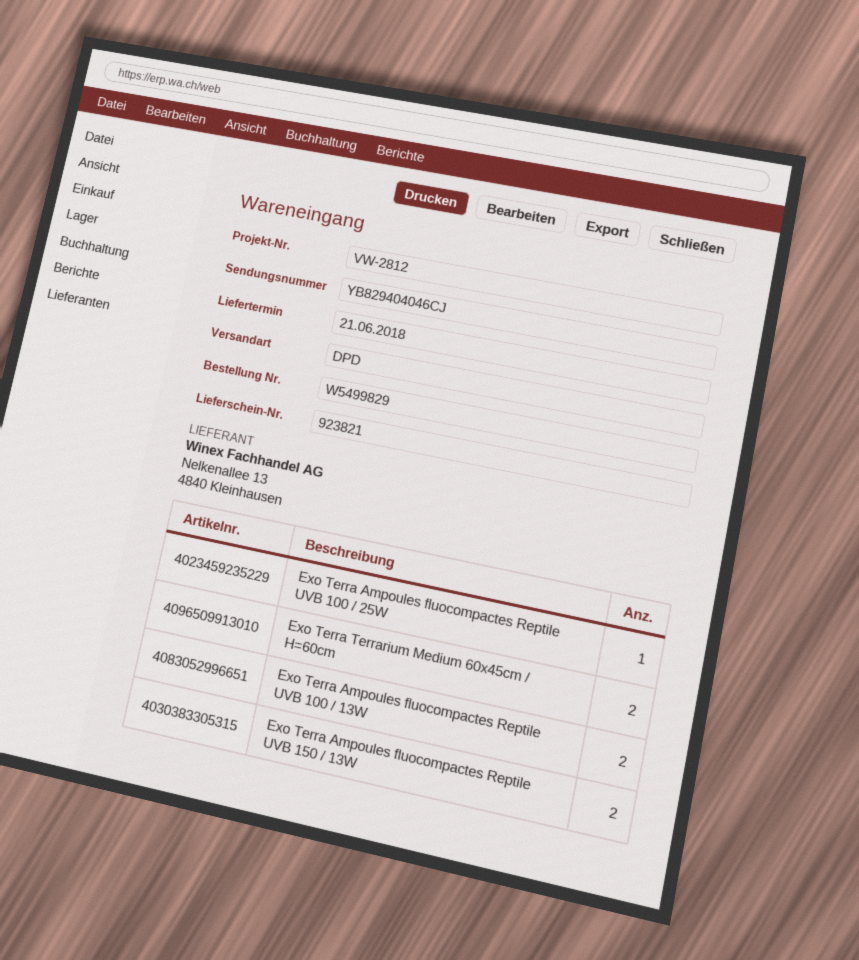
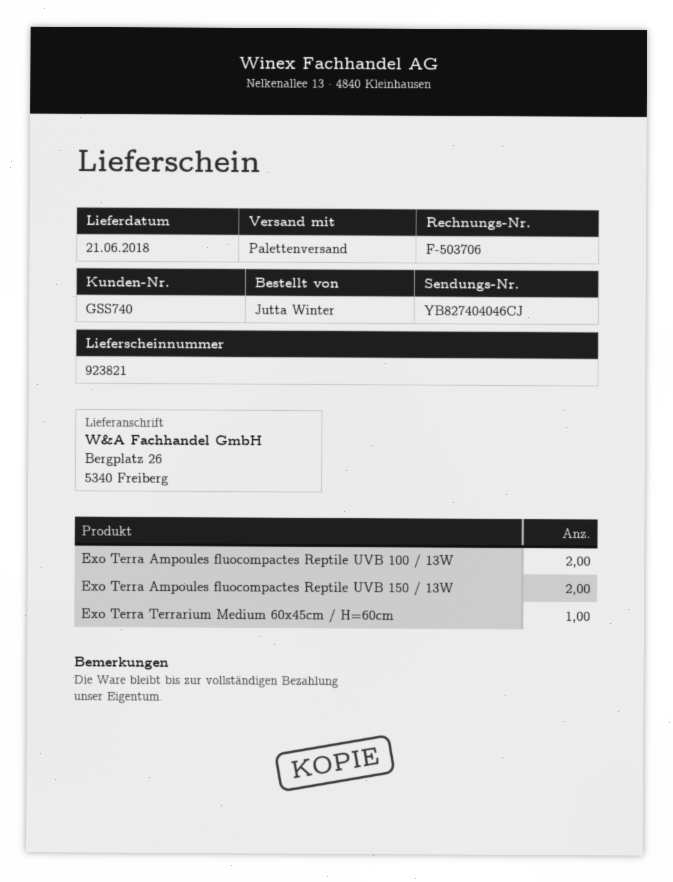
shipping method: DPD -> pallet freight
tracking number: YB829404046CJ -> YB827404046CJ
Exo Terra Ampoules fluocompactes Reptile UVB 100 / 25W: 1 -> none
Exo Terra Terrarium Medium 60x45cm / H=60cm: 2 -> 1

